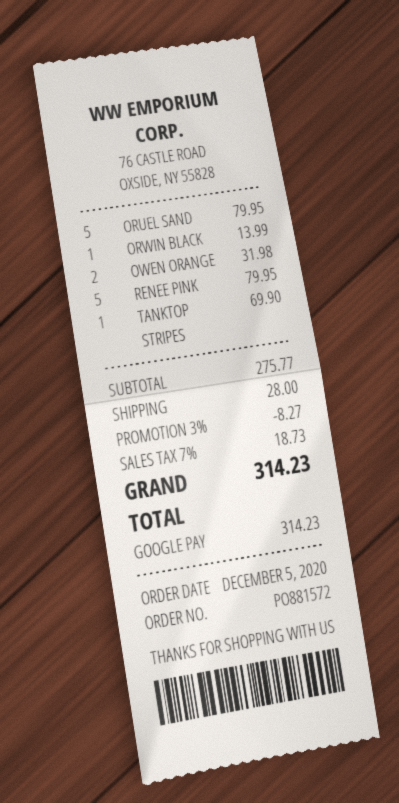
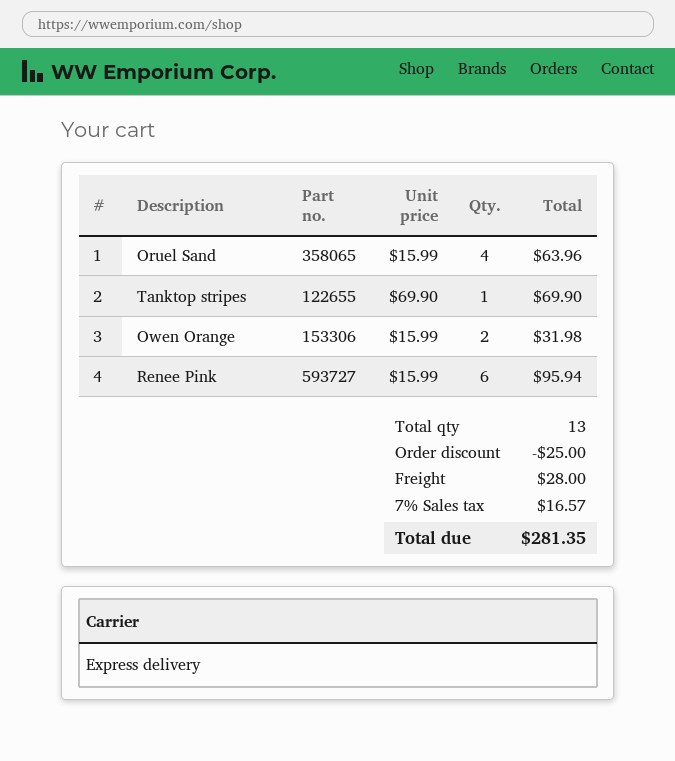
ORUEL SAND: 5 for 79.95 -> 4 for 63.96
ORWIN BLACK: 1 for 13.99 -> none
RENEE PINK: 5 for 79.95 -> 6 for 95.94
discount: 8.27 -> 25.00
tax: 7% = 18.73 -> 7% = 16.57
total: 314.23 -> 281.35

